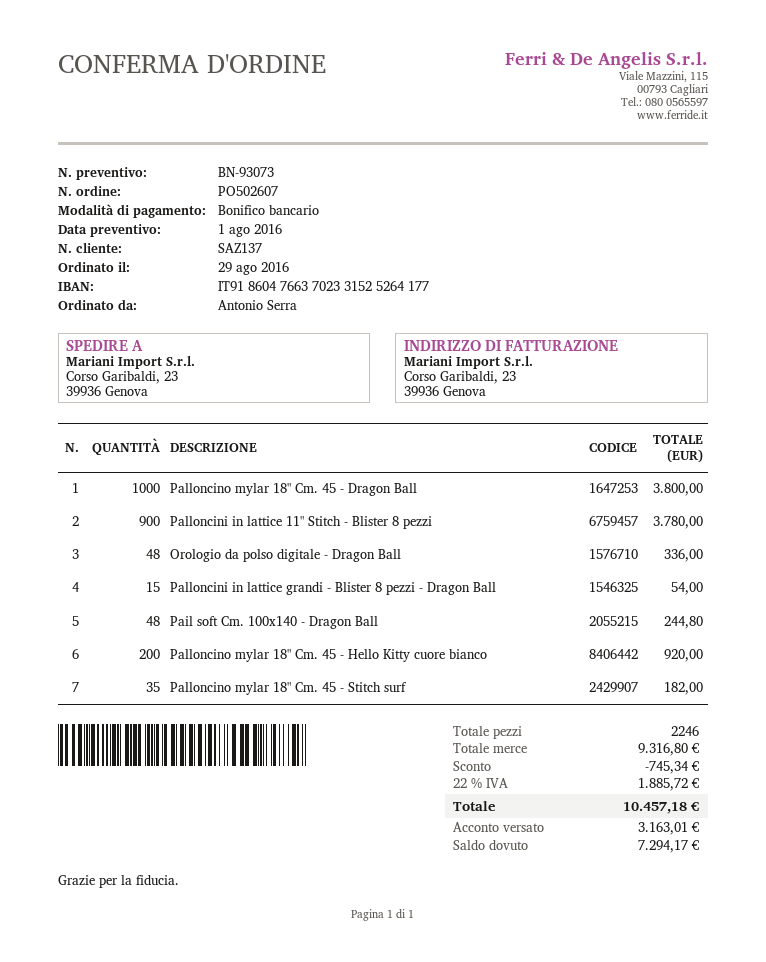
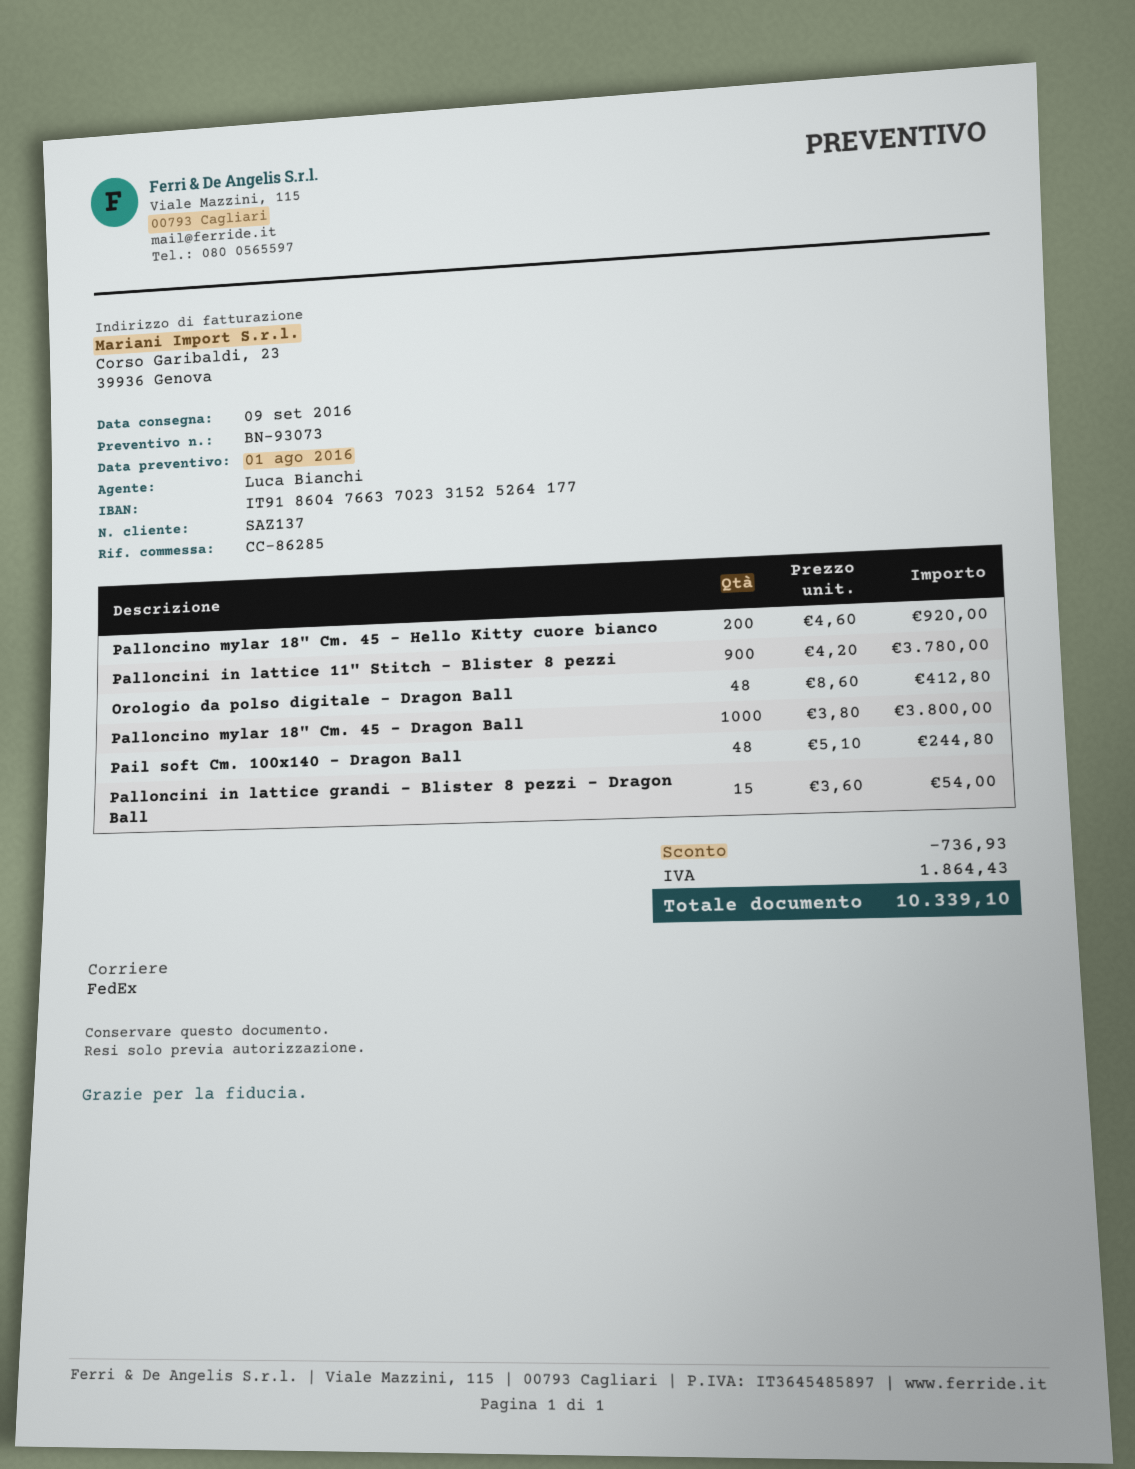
Orologio da polso digitale - Dragon Ball: 48 for 336.00 -> 48 for 412.80
Palloncino mylar 18" Cm. 45 - Stitch surf: 35 for 182.00 -> none
discount: 745.34 -> 736.93
tax: 1885.72 -> 1864.43
total: 10457.18 -> 10339.10

